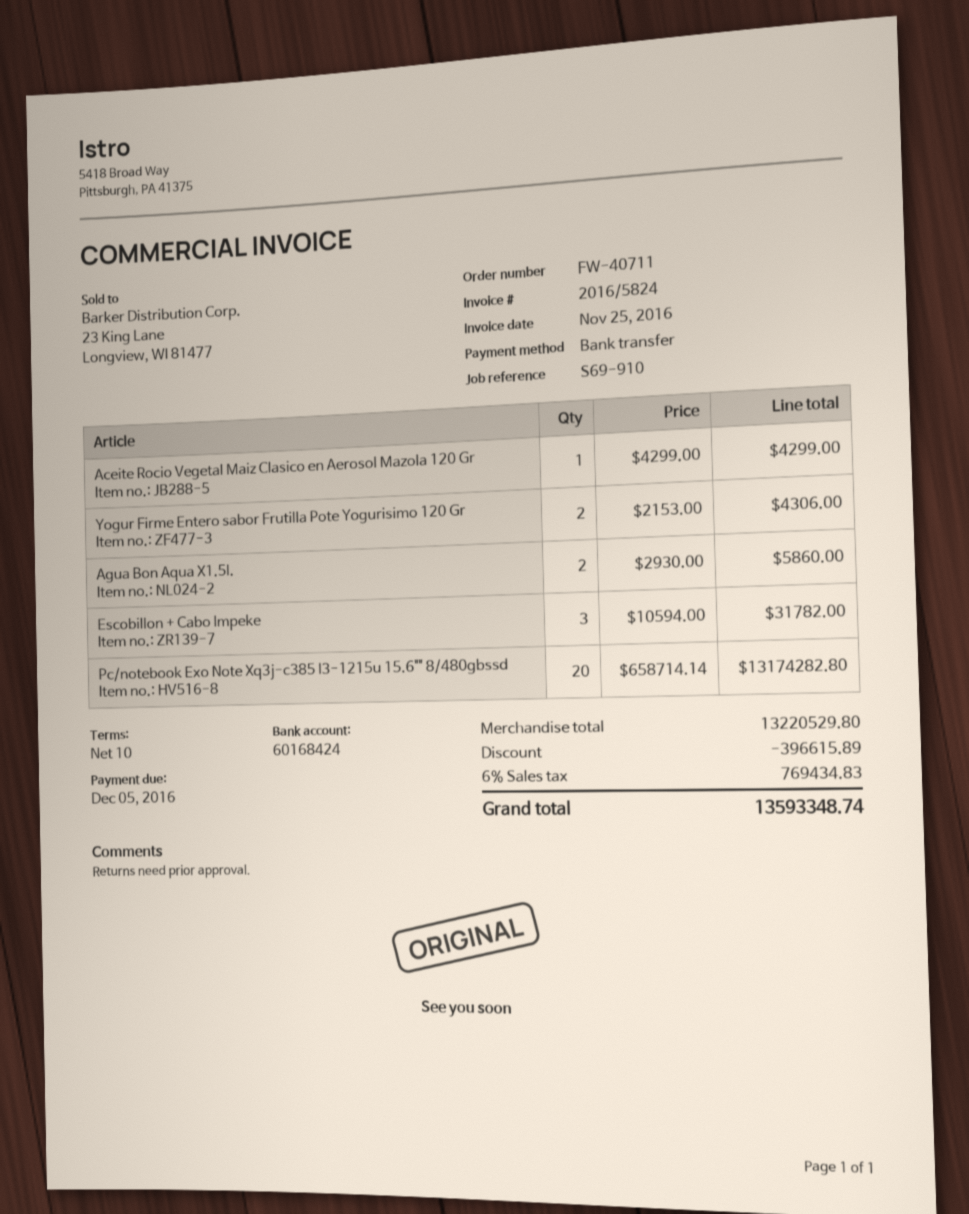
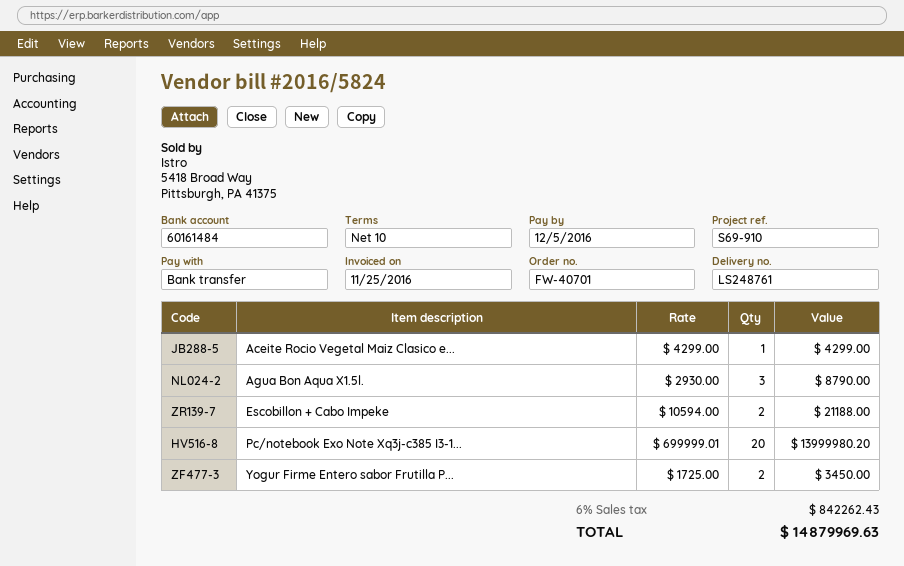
order number: FW-40711 -> FW-40701
bank account: 60168424 -> 60161484
Yogur Firme Entero sabor Frutilla Pote Yogurisimo 120 Gr: 2 x 2153.00 = 4306.00 -> 2 x 1725.00 = 3450.00
Agua Bon Aqua X1.5l.: 2 x 2930.00 = 5860.00 -> 3 x 2930.00 = 8790.00
Escobillon + Cabo Impeke: 3 x 10594.00 = 31782.00 -> 2 x 10594.00 = 21188.00
Pc/notebook Exo Note Xq3j-c385 I3-1215u 15.6"" 8/480gbssd: 20 x 658714.14 = 13174282.80 -> 20 x 699999.01 = 13999980.20
discount: 396615.89 -> none
tax: 6% = 769434.83 -> 6% = 842262.43
total: 13593348.74 -> 14879969.63

